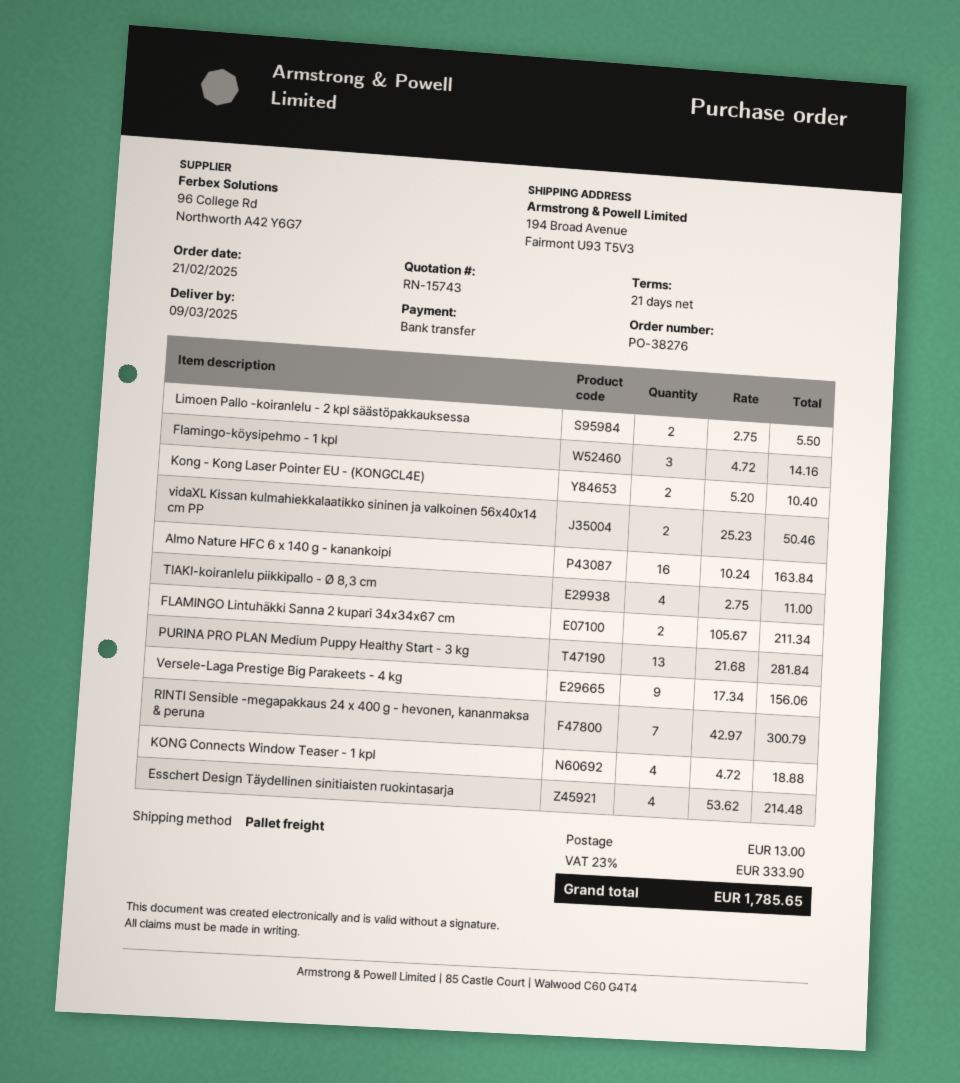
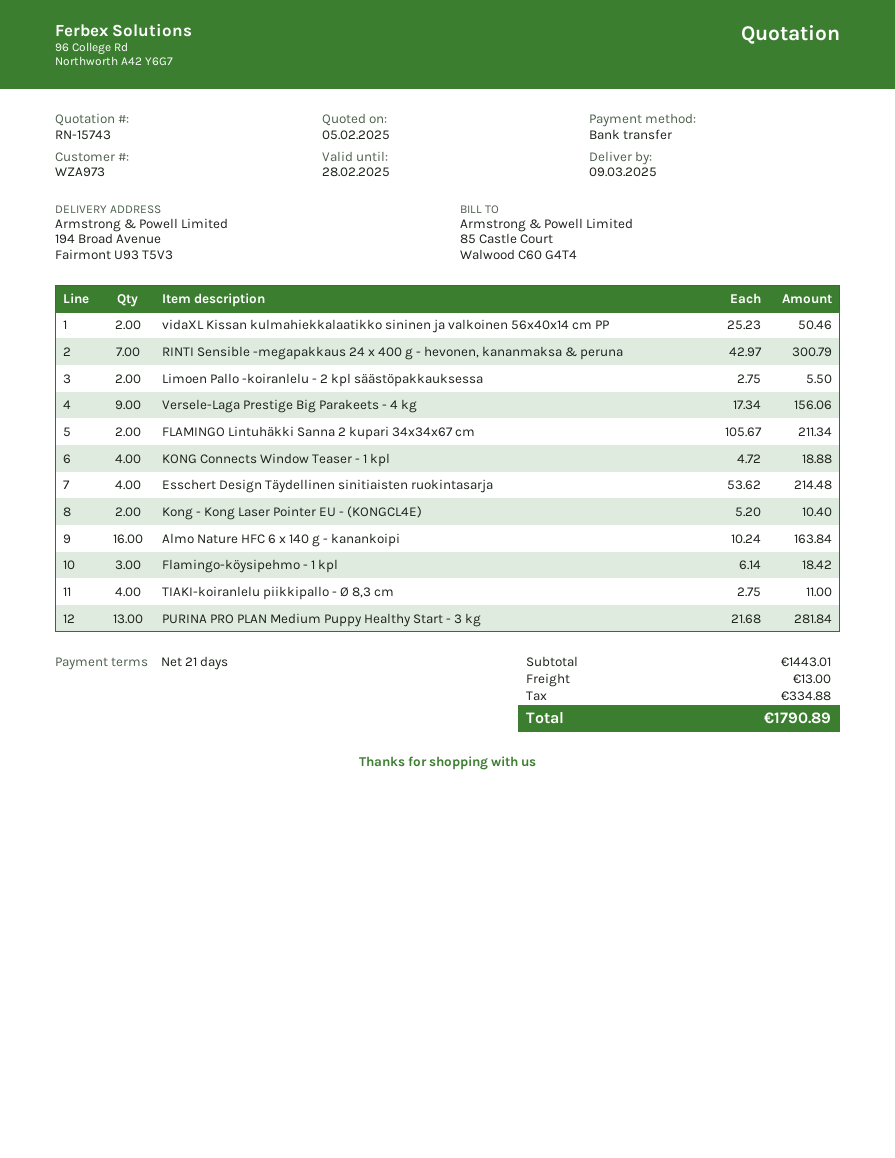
Flamingo-köysipehmo - 1 kpl: 3 x 4.72 = 14.16 -> 3 x 6.14 = 18.42
tax: 333.90 -> 334.88
total: 1785.65 -> 1790.89

